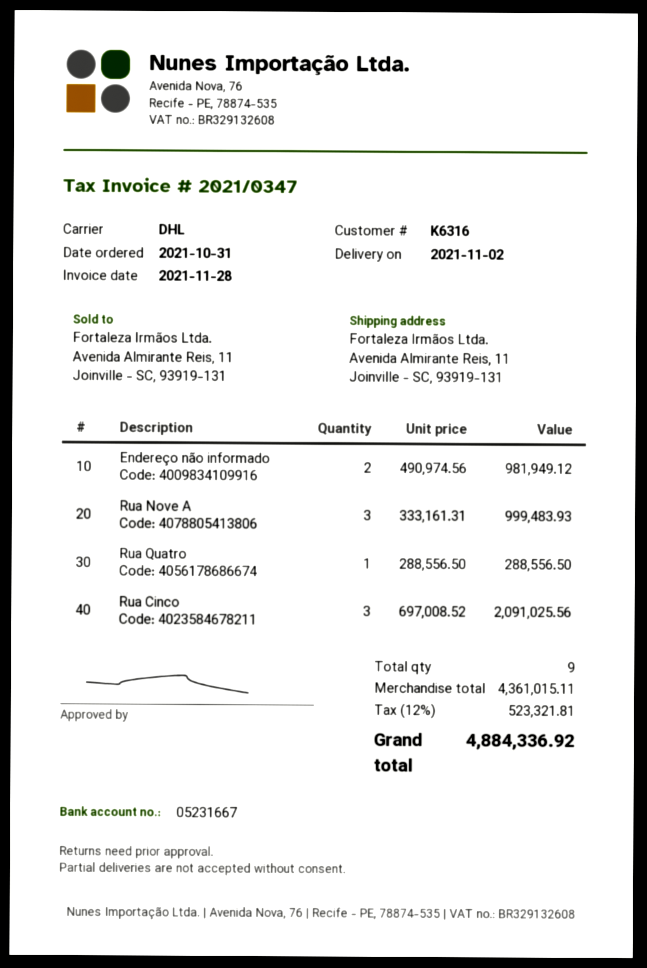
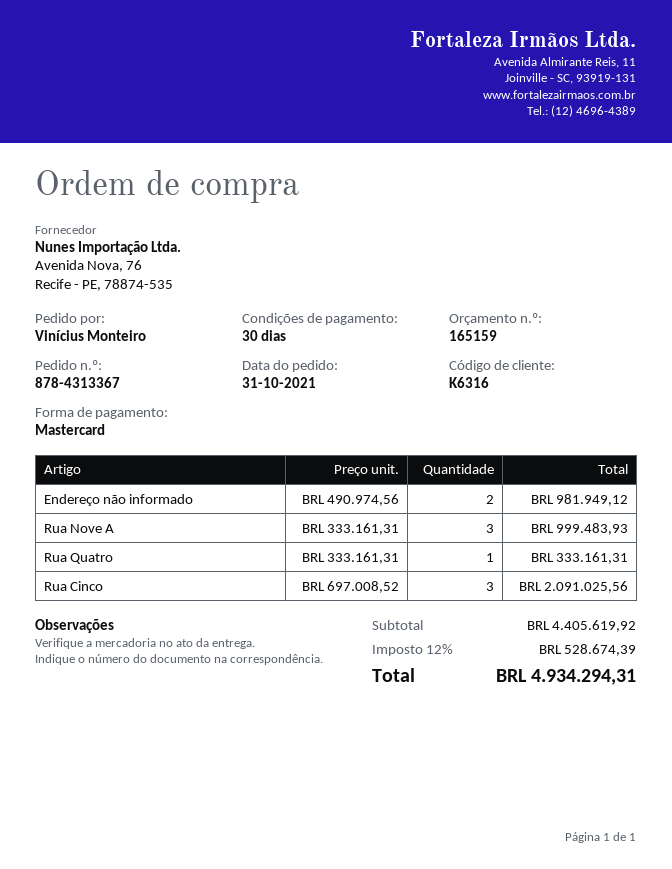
Rua Quatro: 1 x 288556.50 = 288556.50 -> 1 x 333161.31 = 333161.31
subtotal: 4361015.11 -> 4405619.92
tax: 12% = 523321.81 -> 12% = 528674.39
total: 4884336.92 -> 4934294.31

